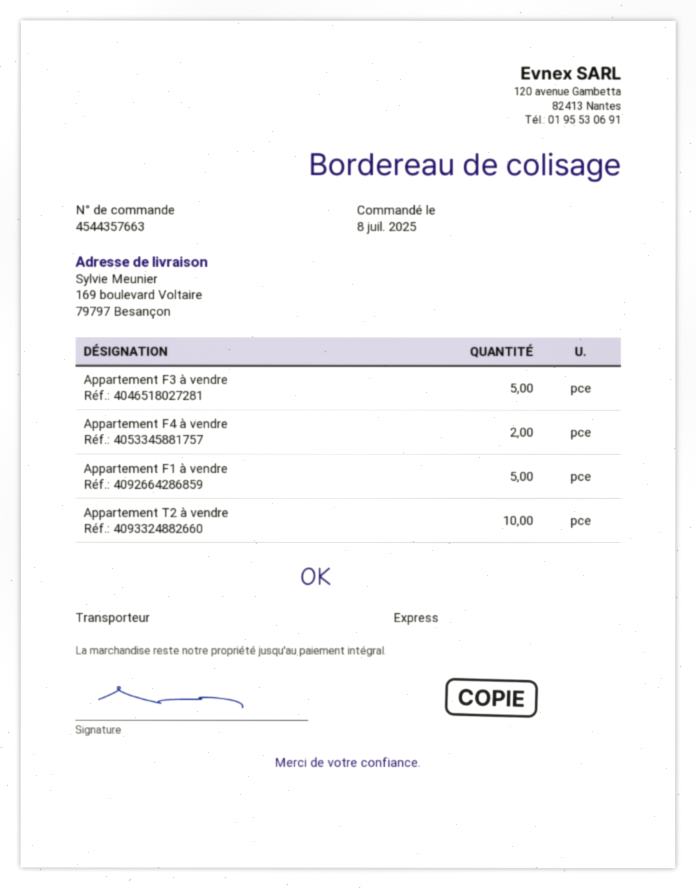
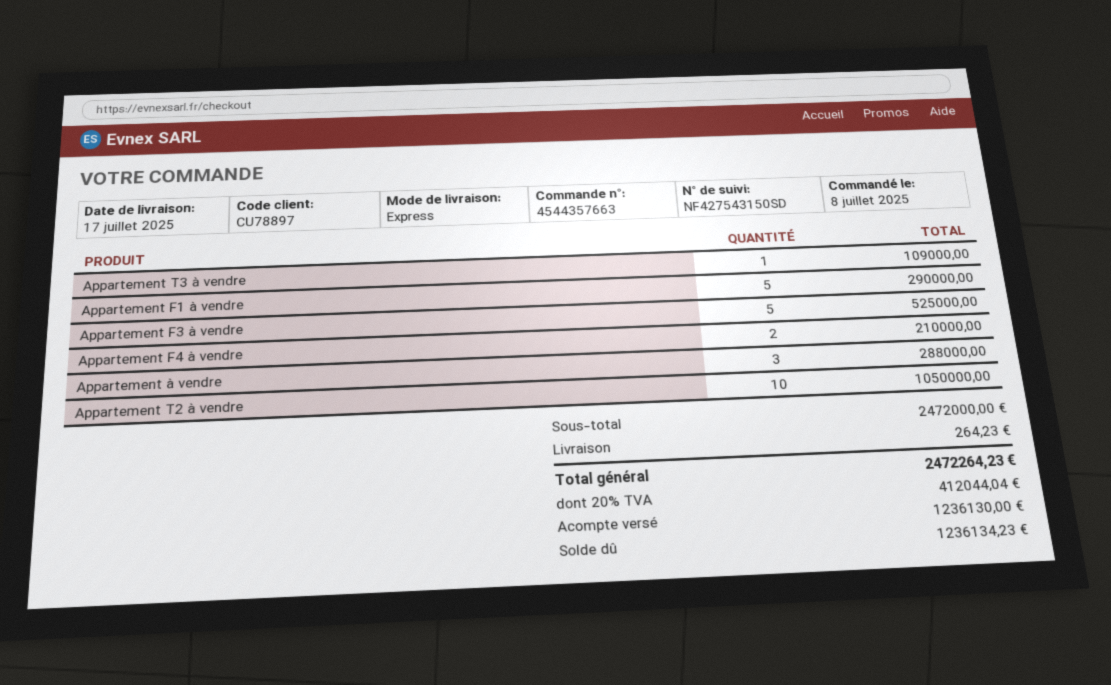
Appartement T3 à vendre: none -> 1
Appartement à vendre: none -> 3

